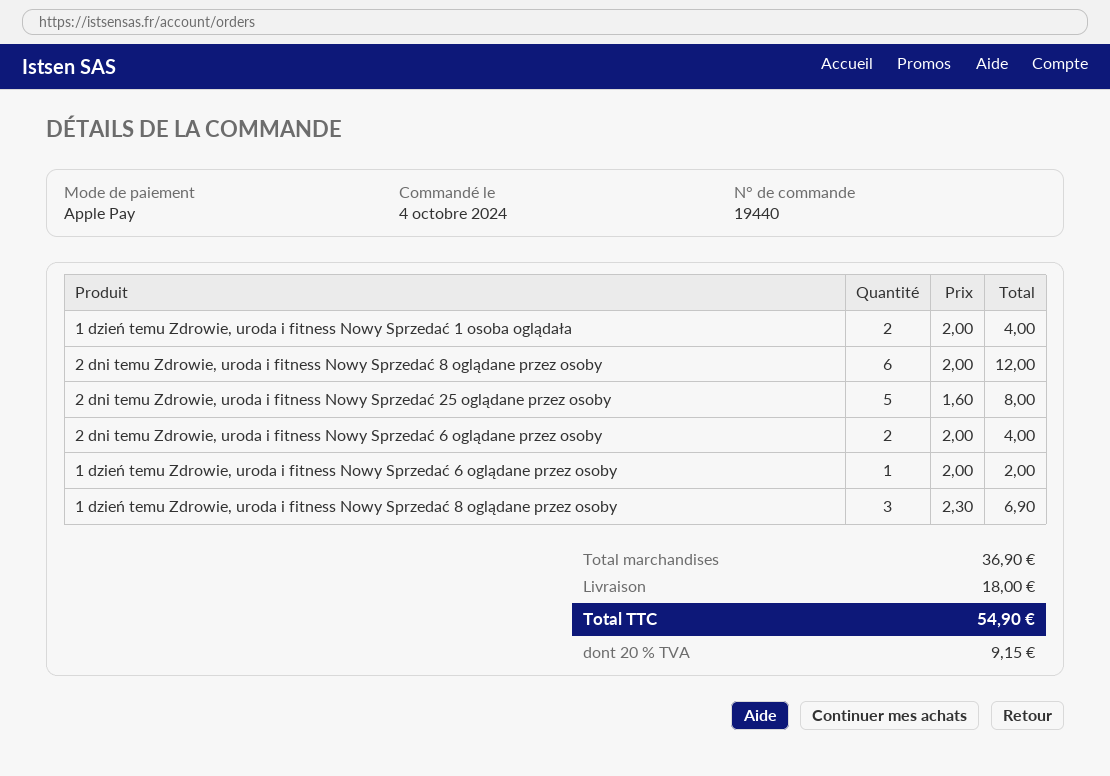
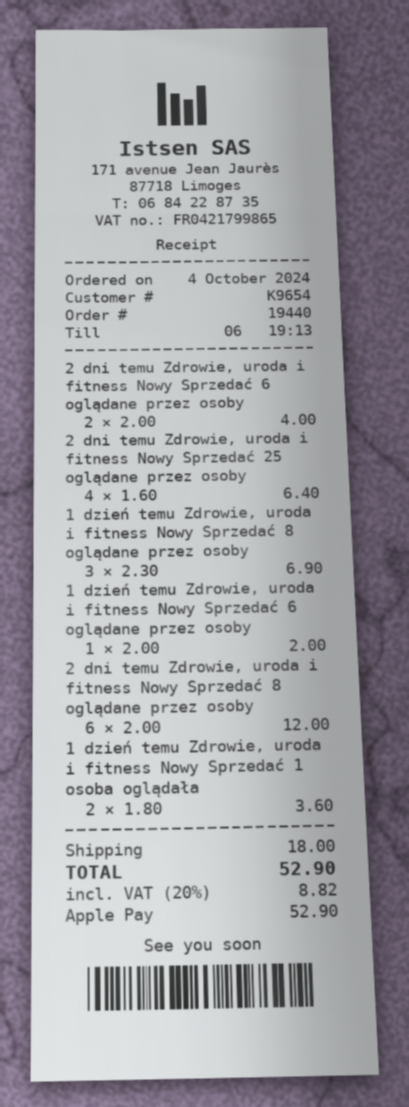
1 dzień temu Zdrowie, uroda i fitness Nowy Sprzedać 1 osoba oglądała: 2 x 2.00 = 4.00 -> 2 x 1.80 = 3.60
2 dni temu Zdrowie, uroda i fitness Nowy Sprzedać 25 oglądane przez osoby: 5 x 1.60 = 8.00 -> 4 x 1.60 = 6.40
tax: 20% = 9.15 -> 20% = 8.82
total: 54.90 -> 52.90

